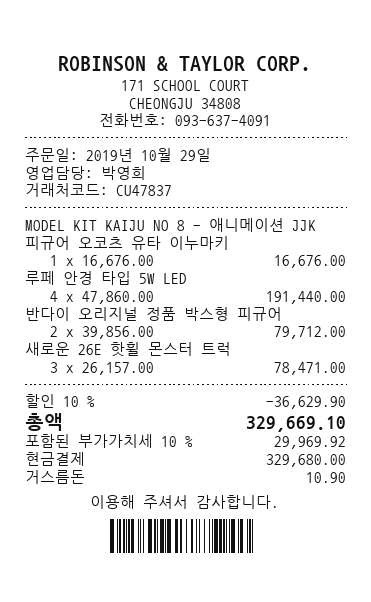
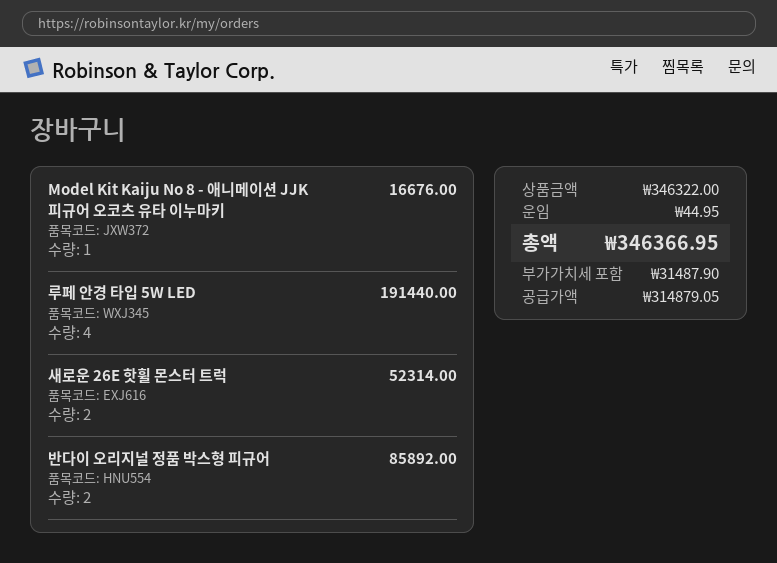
반다이 오리지널 정품 박스형 피규어: 2 for 79712.00 -> 2 for 85892.00
새로운 26E 핫휠 몬스터 트럭: 3 for 78471.00 -> 2 for 52314.00
discount: 10% = 36629.90 -> none
shipping: none -> 44.95
tax: 29969.92 -> 31487.90
total: 329669.10 -> 346366.95

